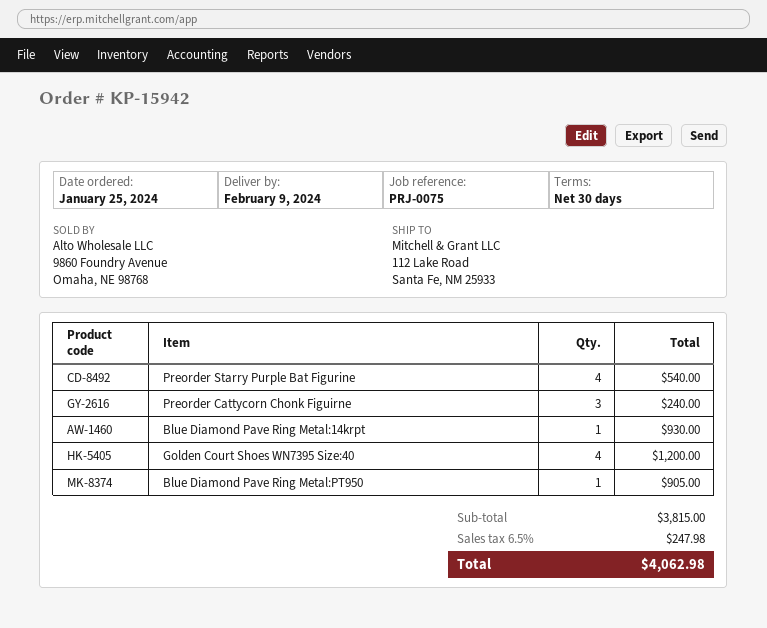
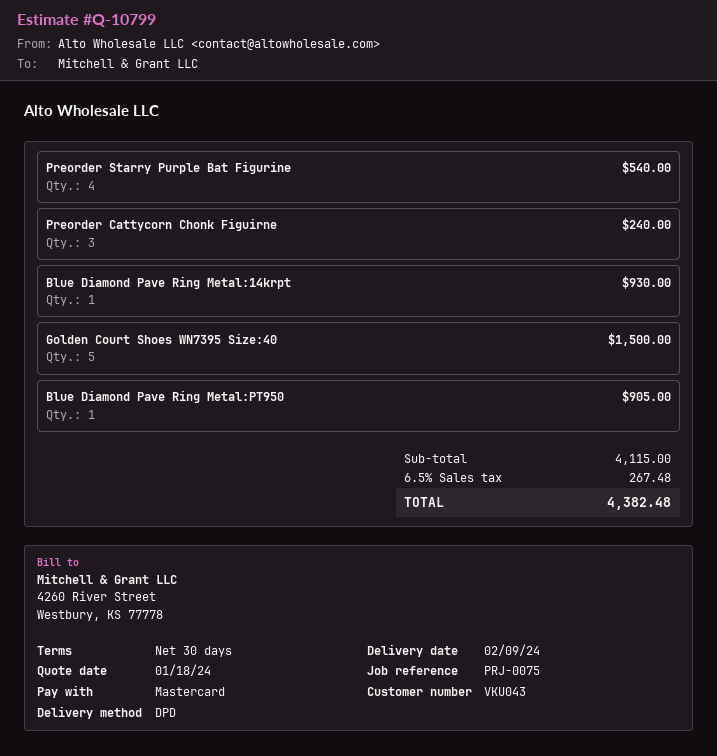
Golden Court Shoes WN7395 Size:40: 4 for 1200.00 -> 5 for 1500.00
subtotal: 3815.00 -> 4115.00
tax: 6.5% = 247.98 -> 6.5% = 267.48
total: 4062.98 -> 4382.48

